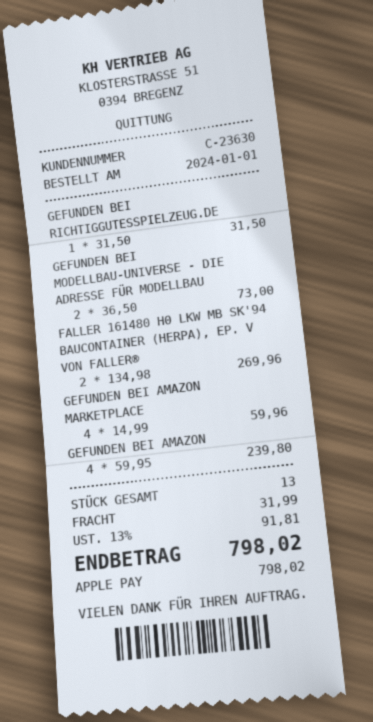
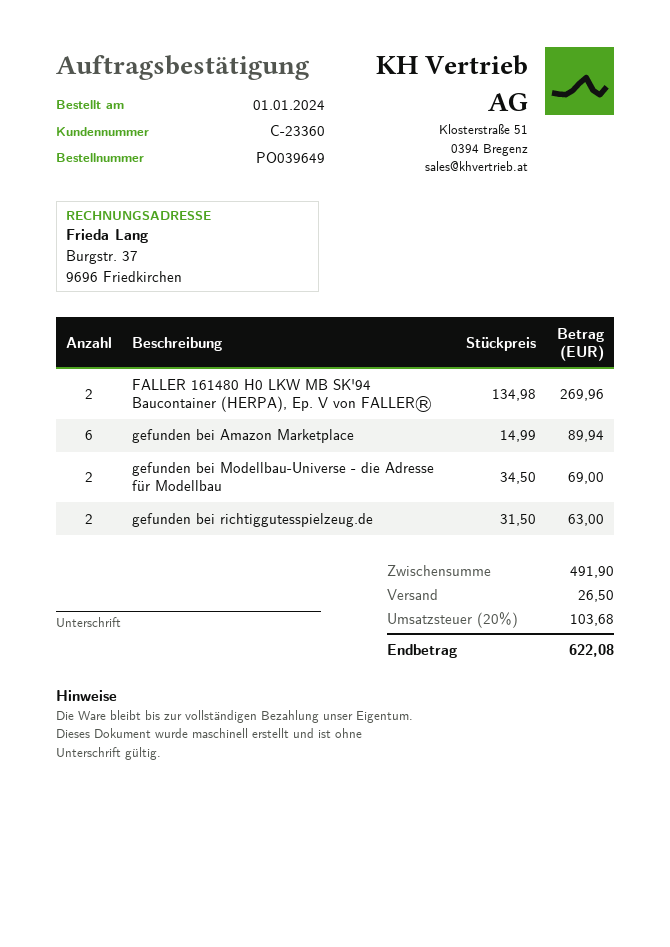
customer number: C-23630 -> C-23360
GEFUNDEN BEI RICHTIGGUTESSPIELZEUG.DE: 1 x 31.50 = 31.50 -> 2 x 31.50 = 63.00
GEFUNDEN BEI MODELLBAU-UNIVERSE - DIE ADRESSE FÜR MODELLBAU: 2 x 36.50 = 73.00 -> 2 x 34.50 = 69.00
GEFUNDEN BEI AMAZON MARKETPLACE: 4 x 14.99 = 59.96 -> 6 x 14.99 = 89.94
GEFUNDEN BEI AMAZON: 4 x 59.95 = 239.80 -> none
shipping: 31.99 -> 26.50
tax: 13% = 91.81 -> 20% = 103.68
total: 798.02 -> 622.08

